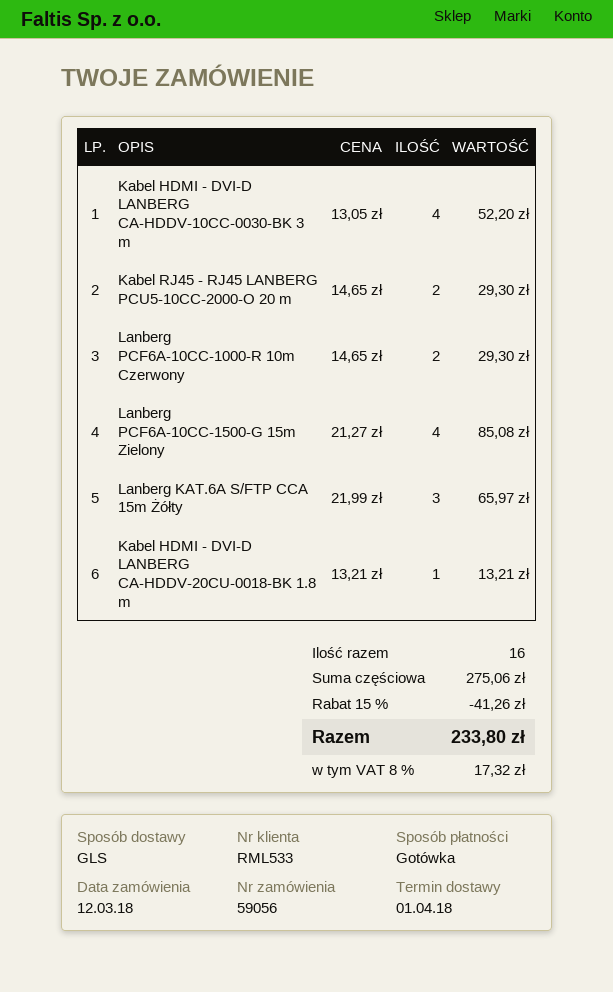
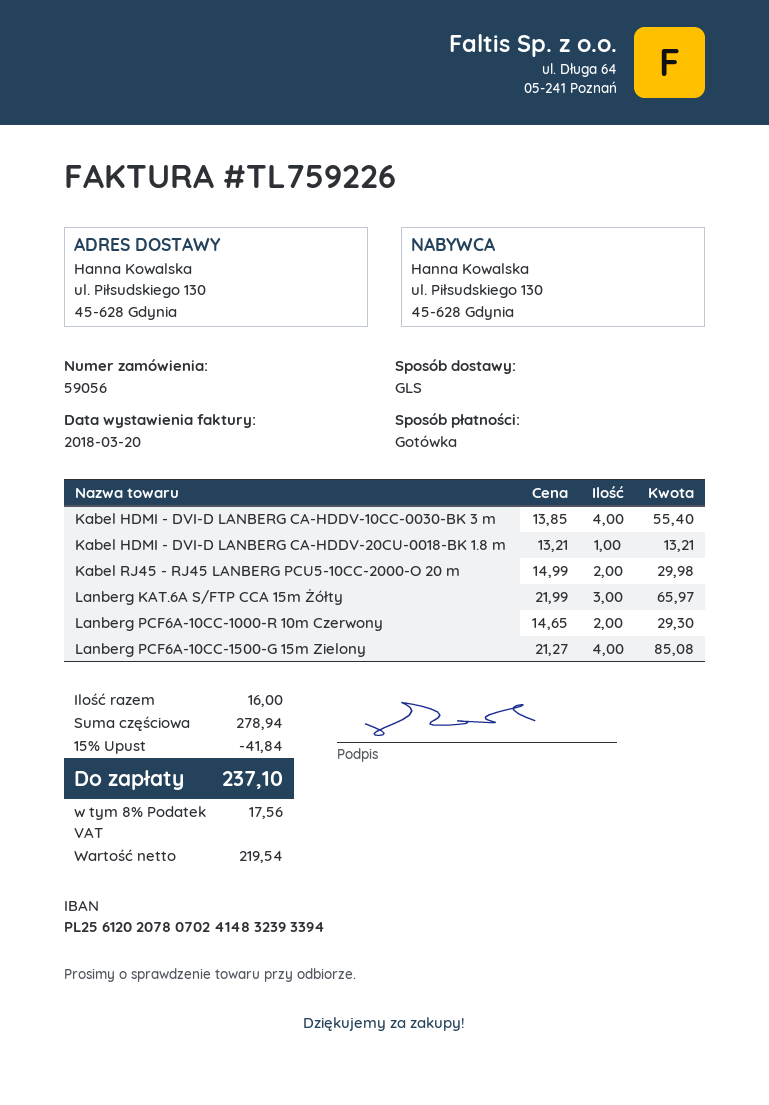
Kabel HDMI - DVI-D LANBERG CA-HDDV-10CC-0030-BK 3 m: 4 x 13.05 = 52.20 -> 4 x 13.85 = 55.40
Kabel RJ45 - RJ45 LANBERG PCU5-10CC-2000-O 20 m: 2 x 14.65 = 29.30 -> 2 x 14.99 = 29.98
subtotal: 275.06 -> 278.94
discount: 15% = 41.26 -> 15% = 41.84
tax: 8% = 17.32 -> 8% = 17.56
total: 233.80 -> 237.10

